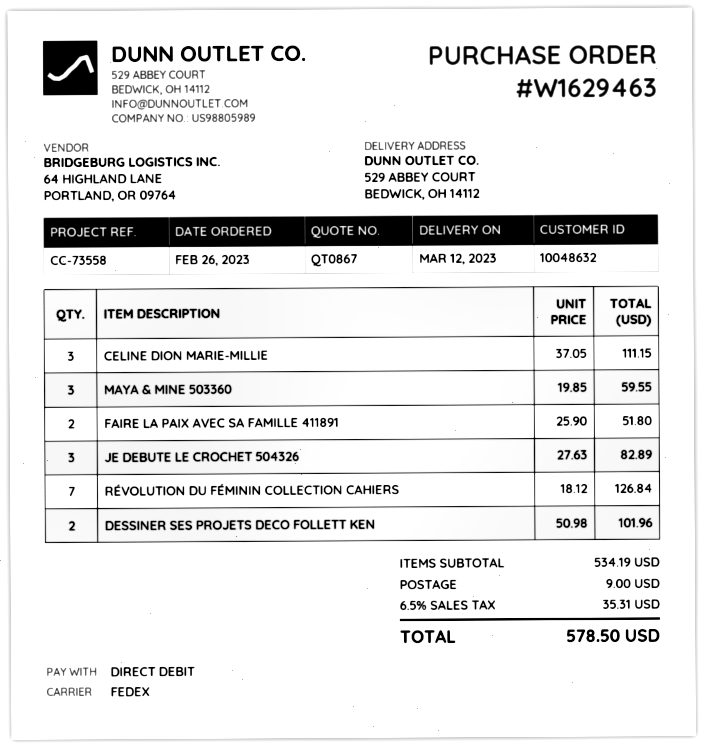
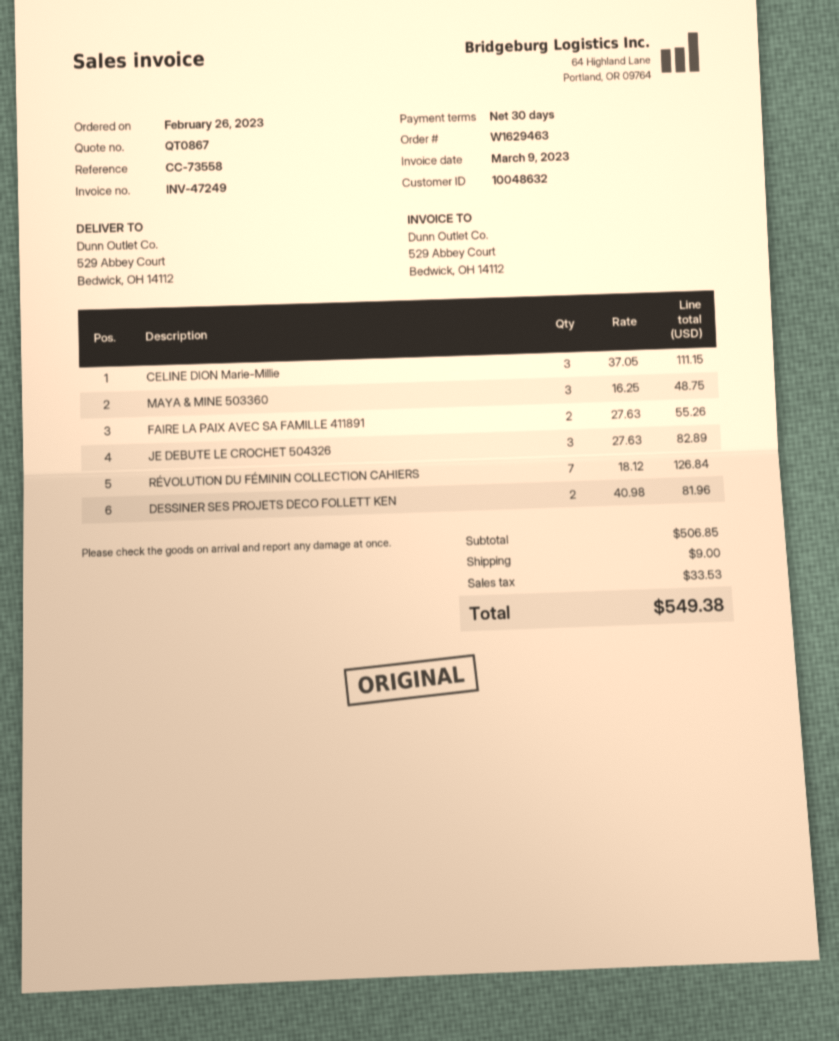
MAYA & MINE 503360: 3 x 19.85 = 59.55 -> 3 x 16.25 = 48.75
FAIRE LA PAIX AVEC SA FAMILLE 411891: 2 x 25.90 = 51.80 -> 2 x 27.63 = 55.26
DESSINER SES PROJETS DECO FOLLETT KEN: 2 x 50.98 = 101.96 -> 2 x 40.98 = 81.96
subtotal: 534.19 -> 506.85
tax: 35.31 -> 33.53
total: 578.50 -> 549.38

